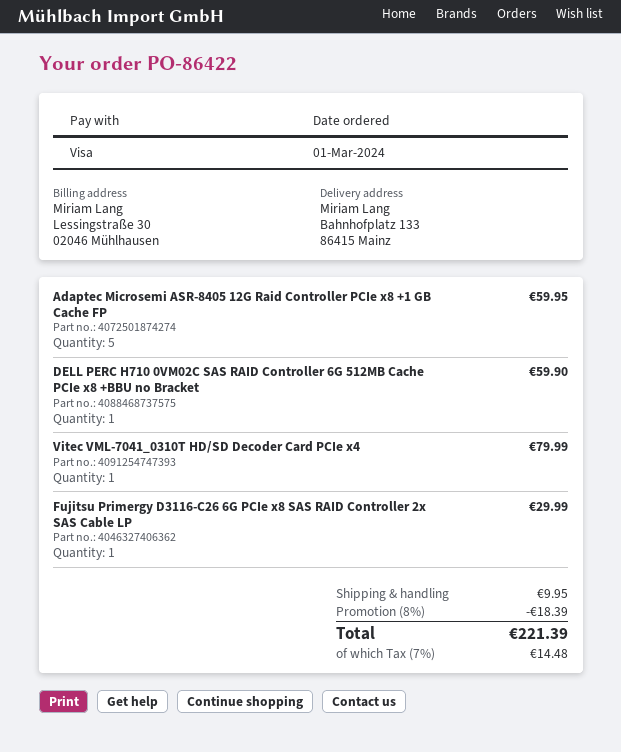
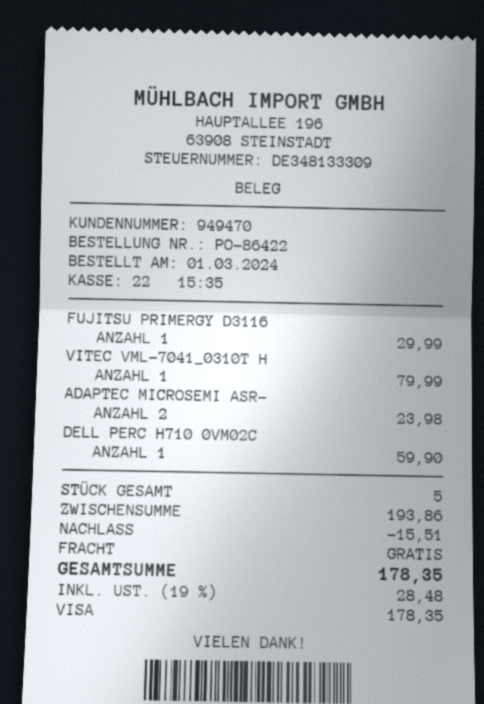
Adaptec Microsemi ASR-8405 12G Raid Controller PCIe x8 +1 GB Cache FP: 5 for 59.95 -> 2 for 23.98
discount: 18.39 -> 15.51
shipping: 9.95 -> 0.00
tax: 7% = 14.48 -> 19% = 28.48
total: 221.39 -> 178.35

